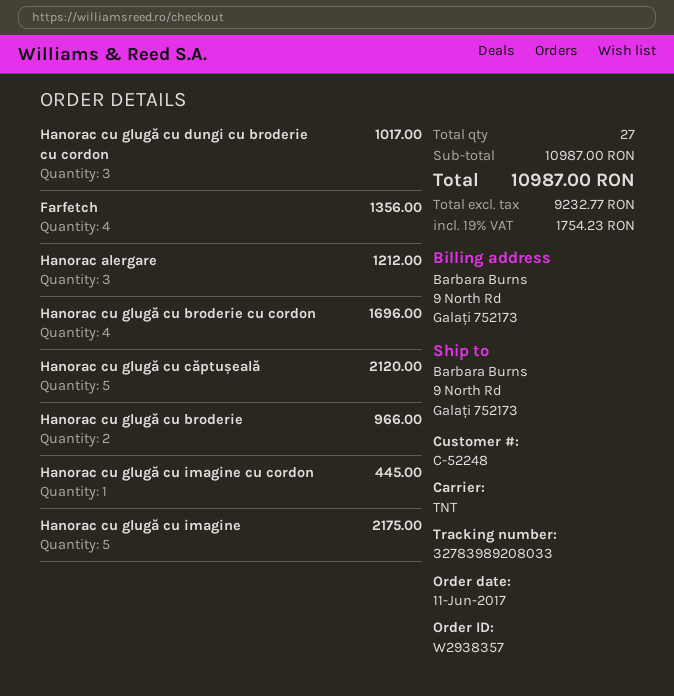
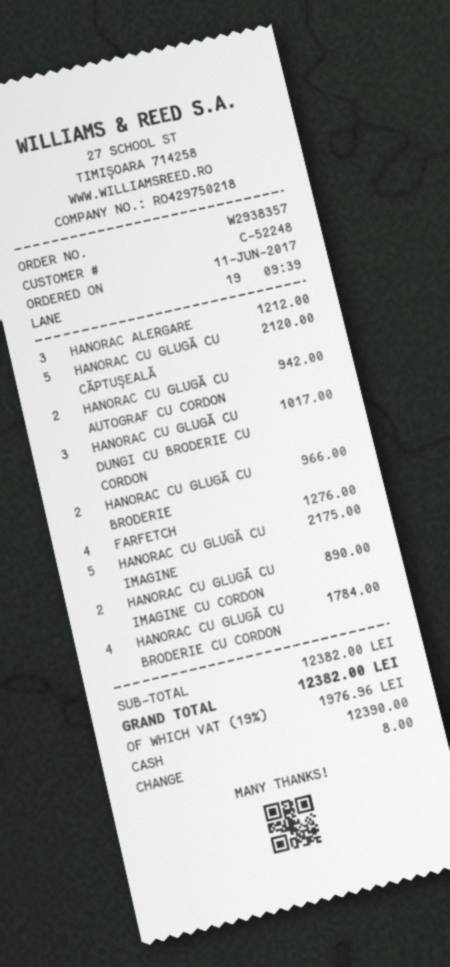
Farfetch: 4 for 1356.00 -> 4 for 1276.00
Hanorac cu glugă cu broderie cu cordon: 4 for 1696.00 -> 4 for 1784.00
Hanorac cu glugă cu imagine cu cordon: 1 for 445.00 -> 2 for 890.00
HANORAC CU GLUGĂ CU AUTOGRAF CU CORDON: none -> 2 for 942.00
subtotal: 10987.00 -> 12382.00
tax: 19% = 1754.23 -> 19% = 1976.96
total: 10987.00 -> 12382.00

